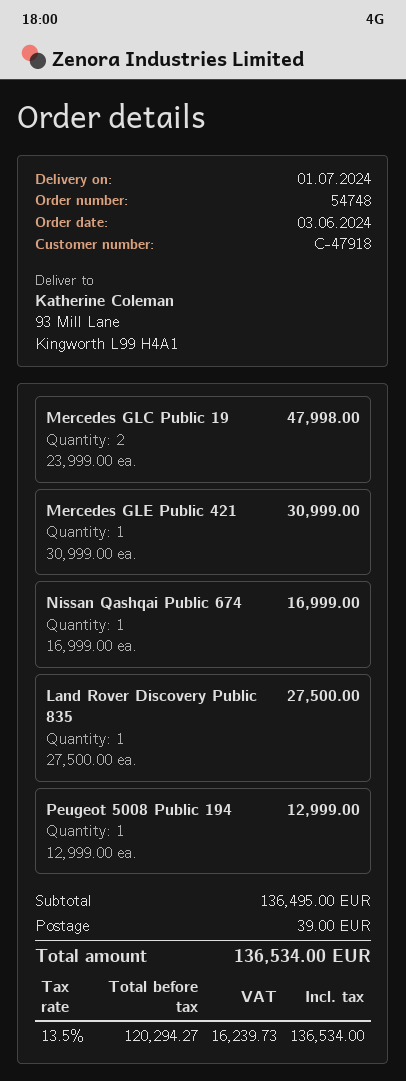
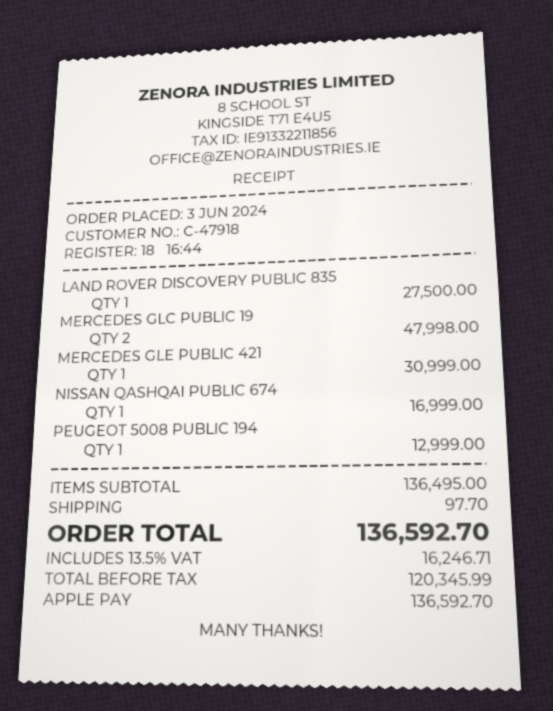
shipping: 39.00 -> 97.70
net: 120294.27 -> 120345.99
tax: 13.5% = 16239.73 -> 13.5% = 16246.71
total: 136534.00 -> 136592.70

